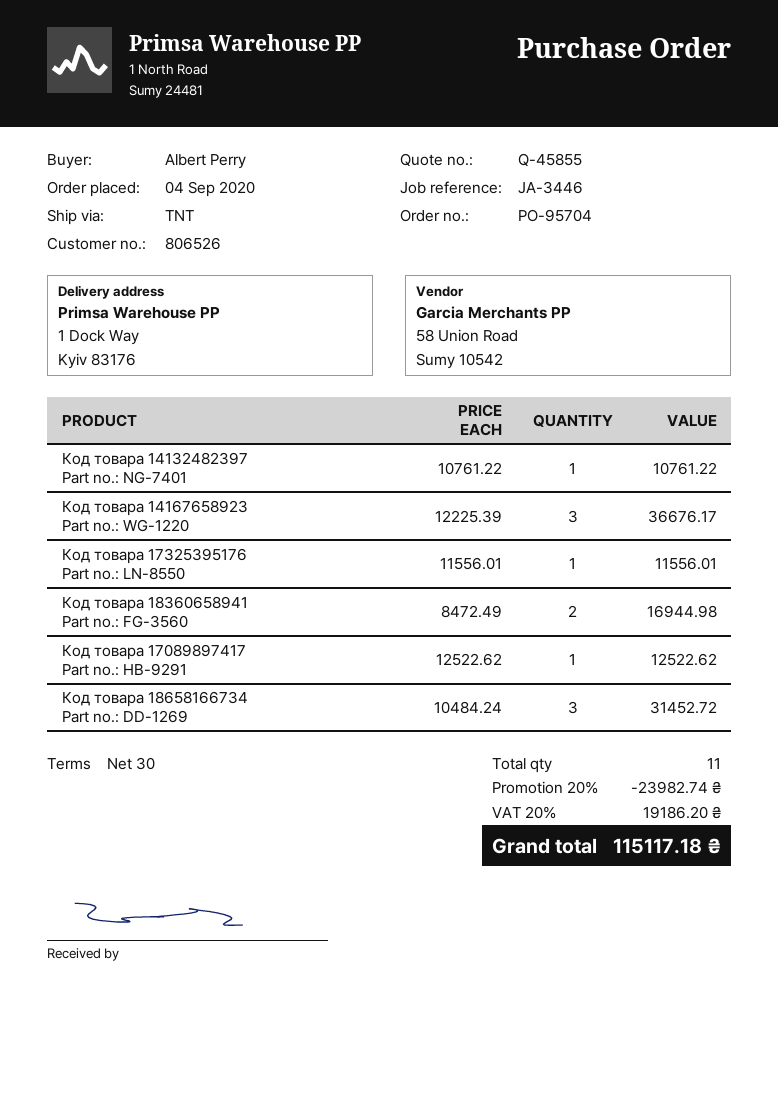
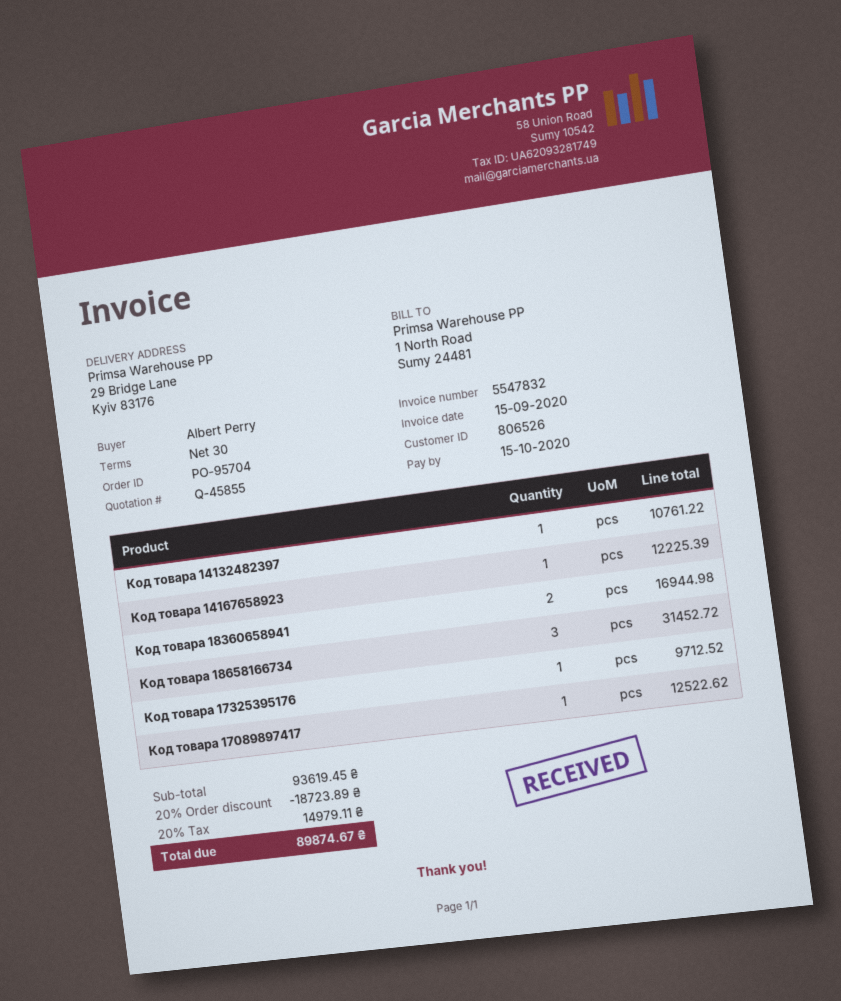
ship to: 1 Dock Way, Kyiv 83176 -> 29 Bridge Lane, Kyiv 83176
Код товара 14167658923: 3 for 36676.17 -> 1 for 12225.39
Код товара 17325395176: 1 for 11556.01 -> 1 for 9712.52
discount: 20% = 23982.74 -> 20% = 18723.89
tax: 20% = 19186.20 -> 20% = 14979.11
total: 115117.18 -> 89874.67

